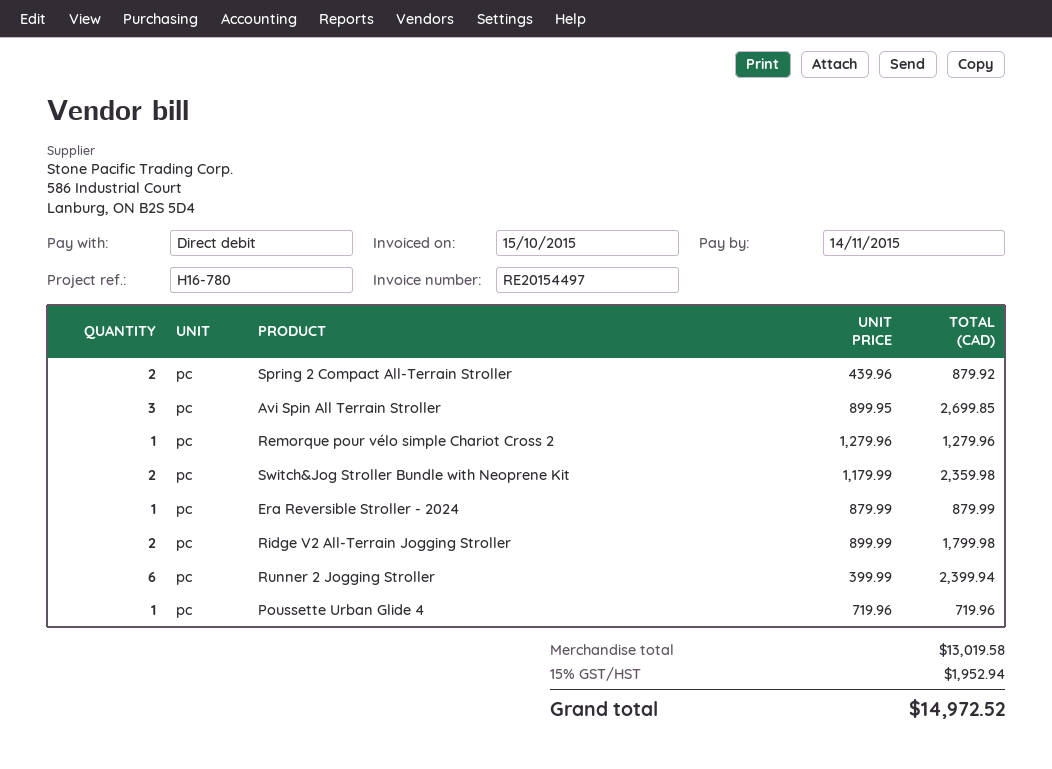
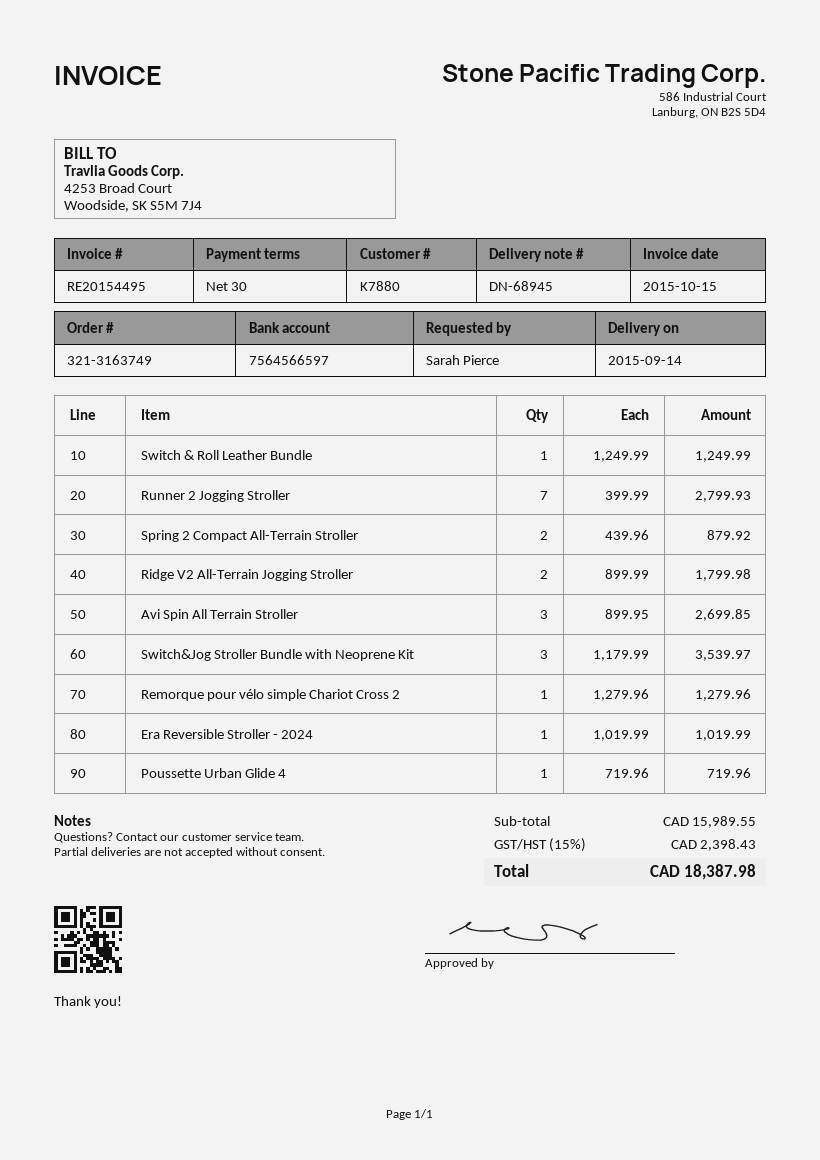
invoice number: RE20154497 -> RE20154495
Switch&Jog Stroller Bundle with Neoprene Kit: 2 x 1179.99 = 2359.98 -> 3 x 1179.99 = 3539.97
Era Reversible Stroller - 2024: 1 x 879.99 = 879.99 -> 1 x 1019.99 = 1019.99
Runner 2 Jogging Stroller: 6 x 399.99 = 2399.94 -> 7 x 399.99 = 2799.93
Switch & Roll Leather Bundle: none -> 1 x 1249.99 = 1249.99
subtotal: 13019.58 -> 15989.55
tax: 15% = 1952.94 -> 15% = 2398.43
total: 14972.52 -> 18387.98

